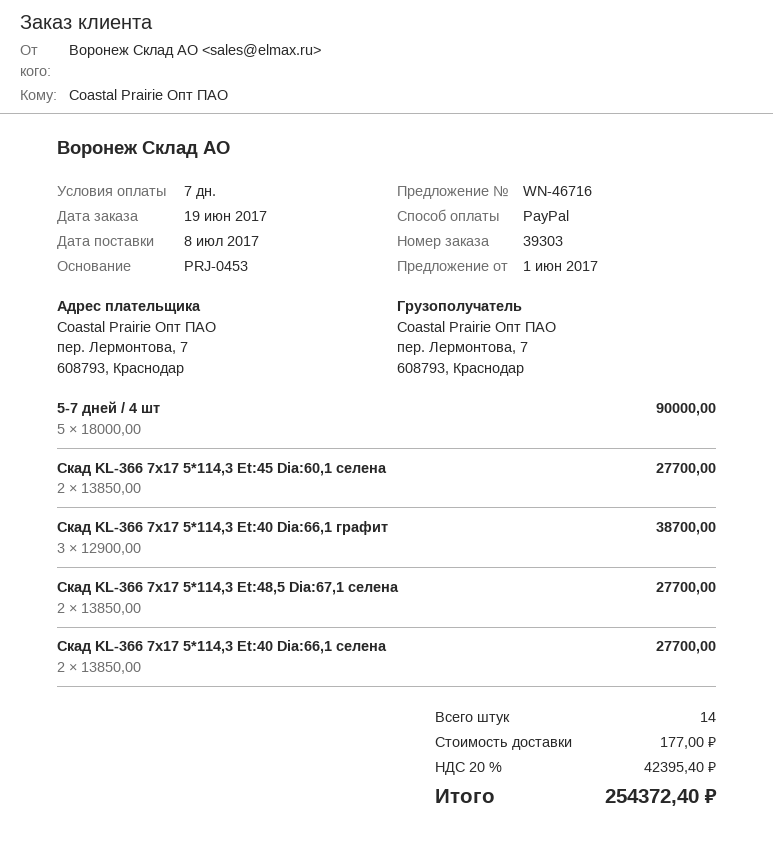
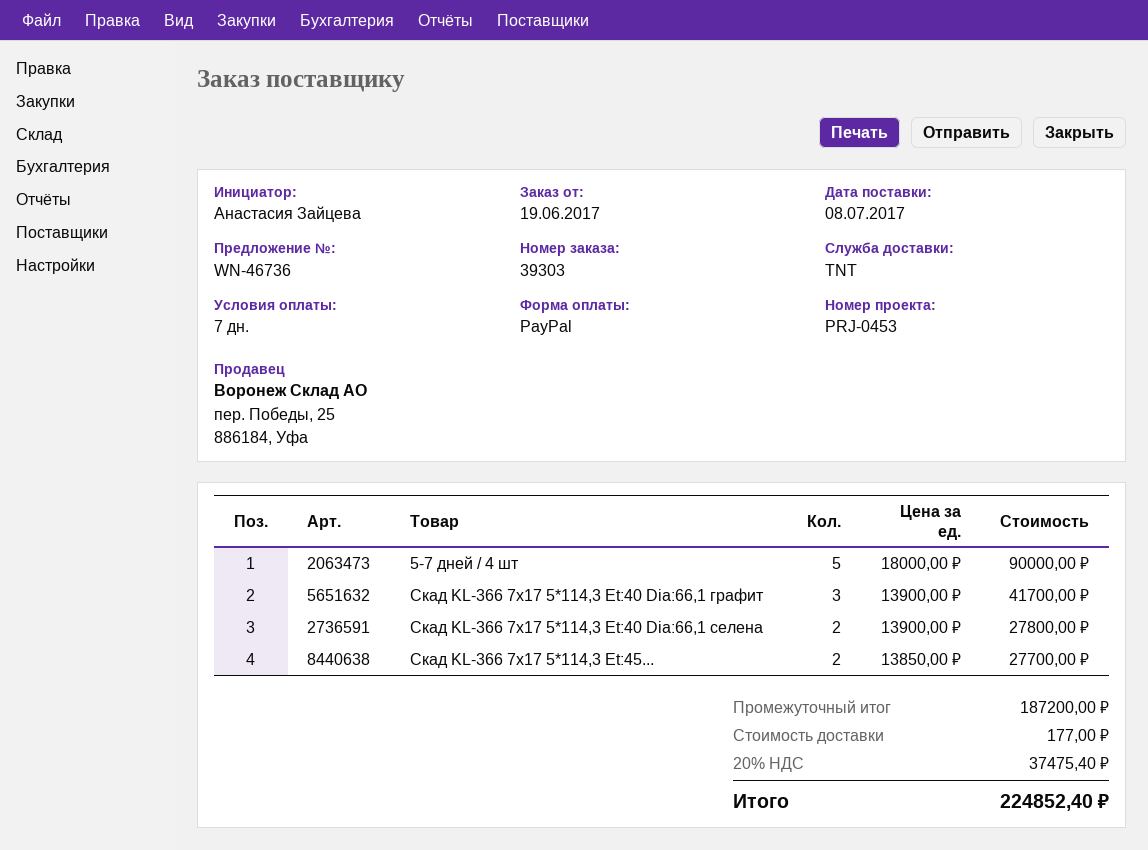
quote number: WN-46716 -> WN-46736
Скад KL-366 7x17 5*114,3 Et:40 Dia:66,1 графит: 3 x 12900.00 = 38700.00 -> 3 x 13900.00 = 41700.00
Скад KL-366 7x17 5*114,3 Et:48,5 Dia:67,1 селена: 2 x 13850.00 = 27700.00 -> none
Скад KL-366 7x17 5*114,3 Et:40 Dia:66,1 селена: 2 x 13850.00 = 27700.00 -> 2 x 13900.00 = 27800.00
tax: 20% = 42395.40 -> 20% = 37475.40
total: 254372.40 -> 224852.40

